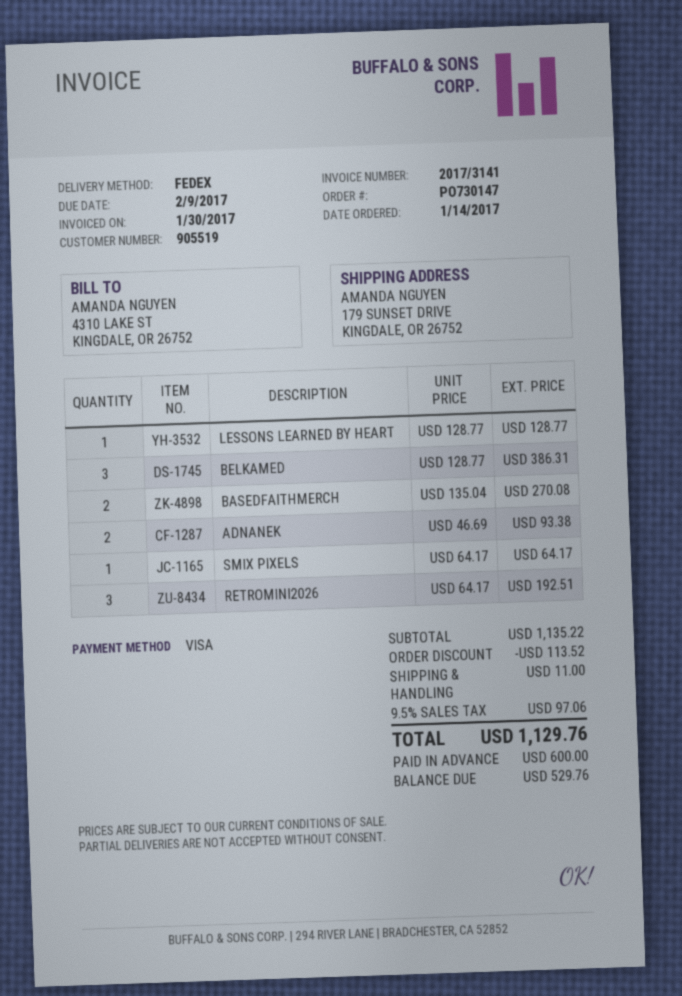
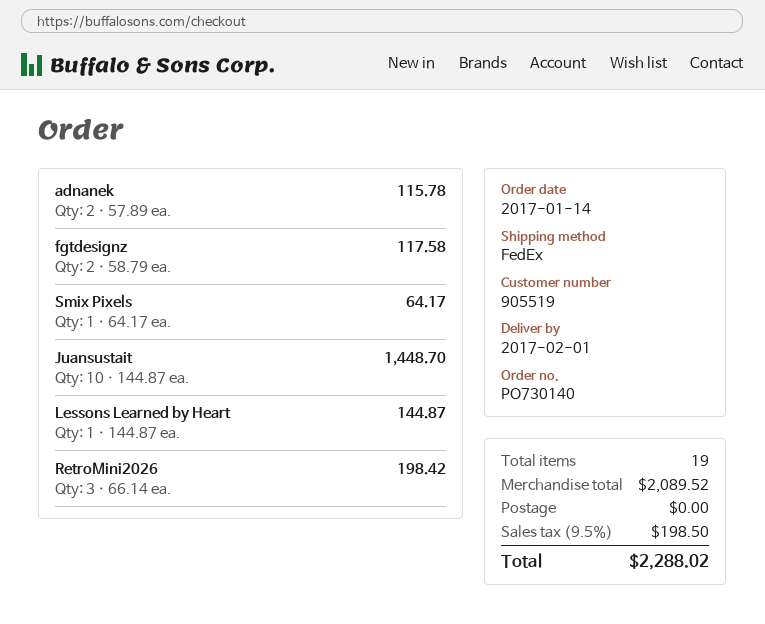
order number: PO730147 -> PO730140
LESSONS LEARNED BY HEART: 1 x 128.77 = 128.77 -> 1 x 144.87 = 144.87
BELKAMED: 3 x 128.77 = 386.31 -> none
BASEDFAITHMERCH: 2 x 135.04 = 270.08 -> none
ADNANEK: 2 x 46.69 = 93.38 -> 2 x 57.89 = 115.78
RETROMINI2026: 3 x 64.17 = 192.51 -> 3 x 66.14 = 198.42
fgtdesignz: none -> 2 x 58.79 = 117.58
Juansustait: none -> 10 x 144.87 = 1448.70
subtotal: 1135.22 -> 2089.52
discount: 113.52 -> none
shipping: 11.00 -> 0.00
tax: 9.5% = 97.06 -> 9.5% = 198.50
total: 1129.76 -> 2288.02

